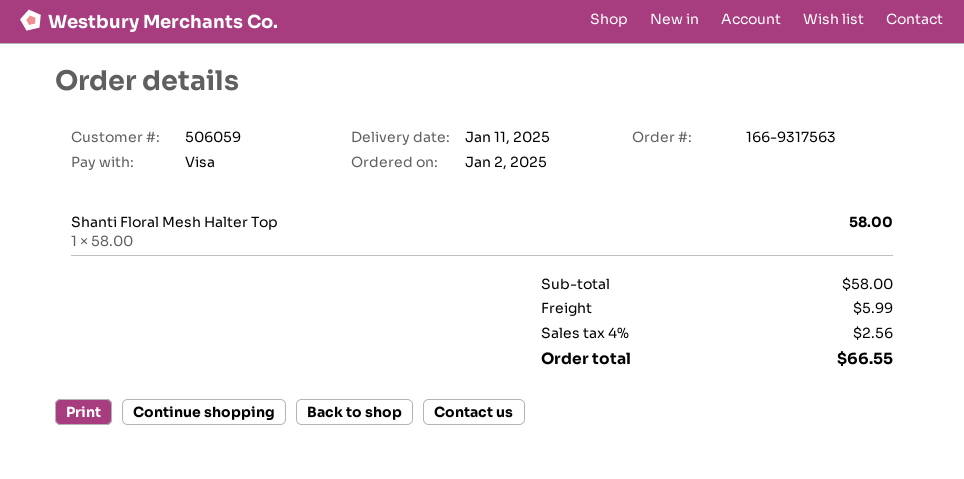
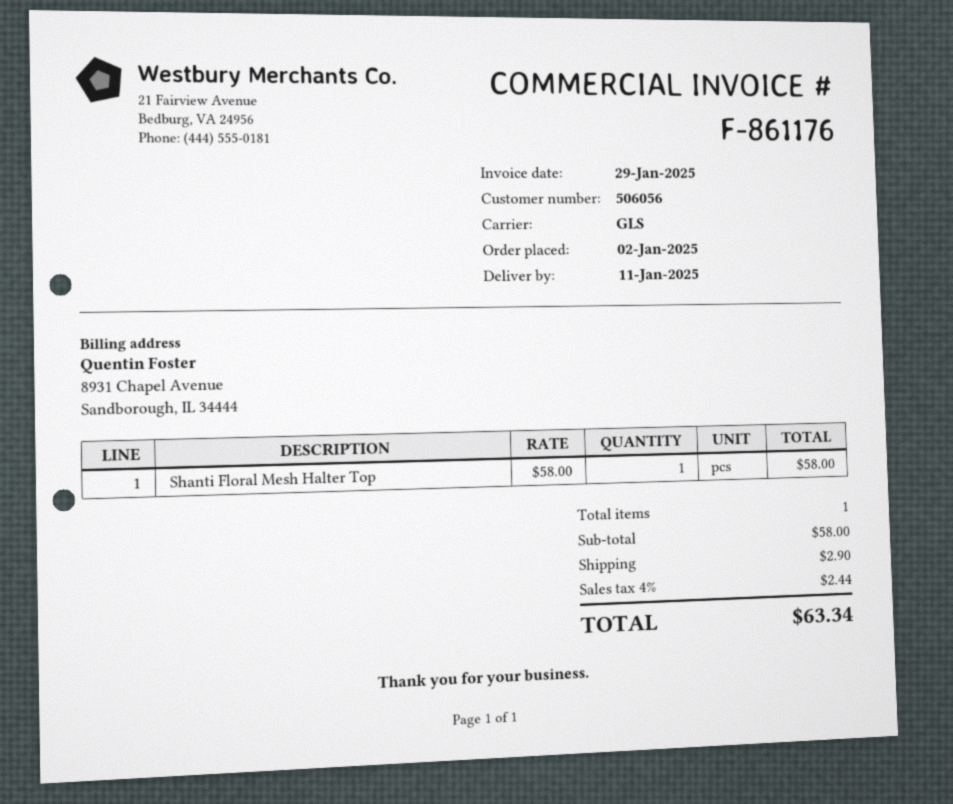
customer number: 506059 -> 506056
shipping: 5.99 -> 2.90
tax: 4% = 2.56 -> 4% = 2.44
total: 66.55 -> 63.34

